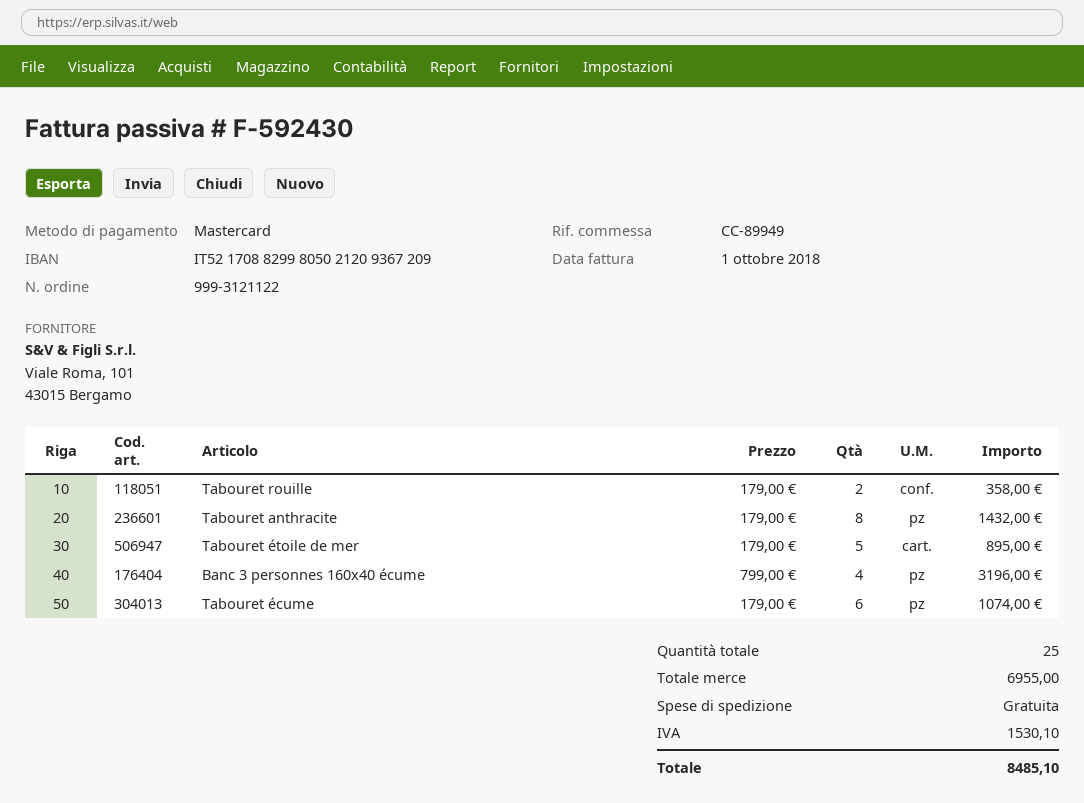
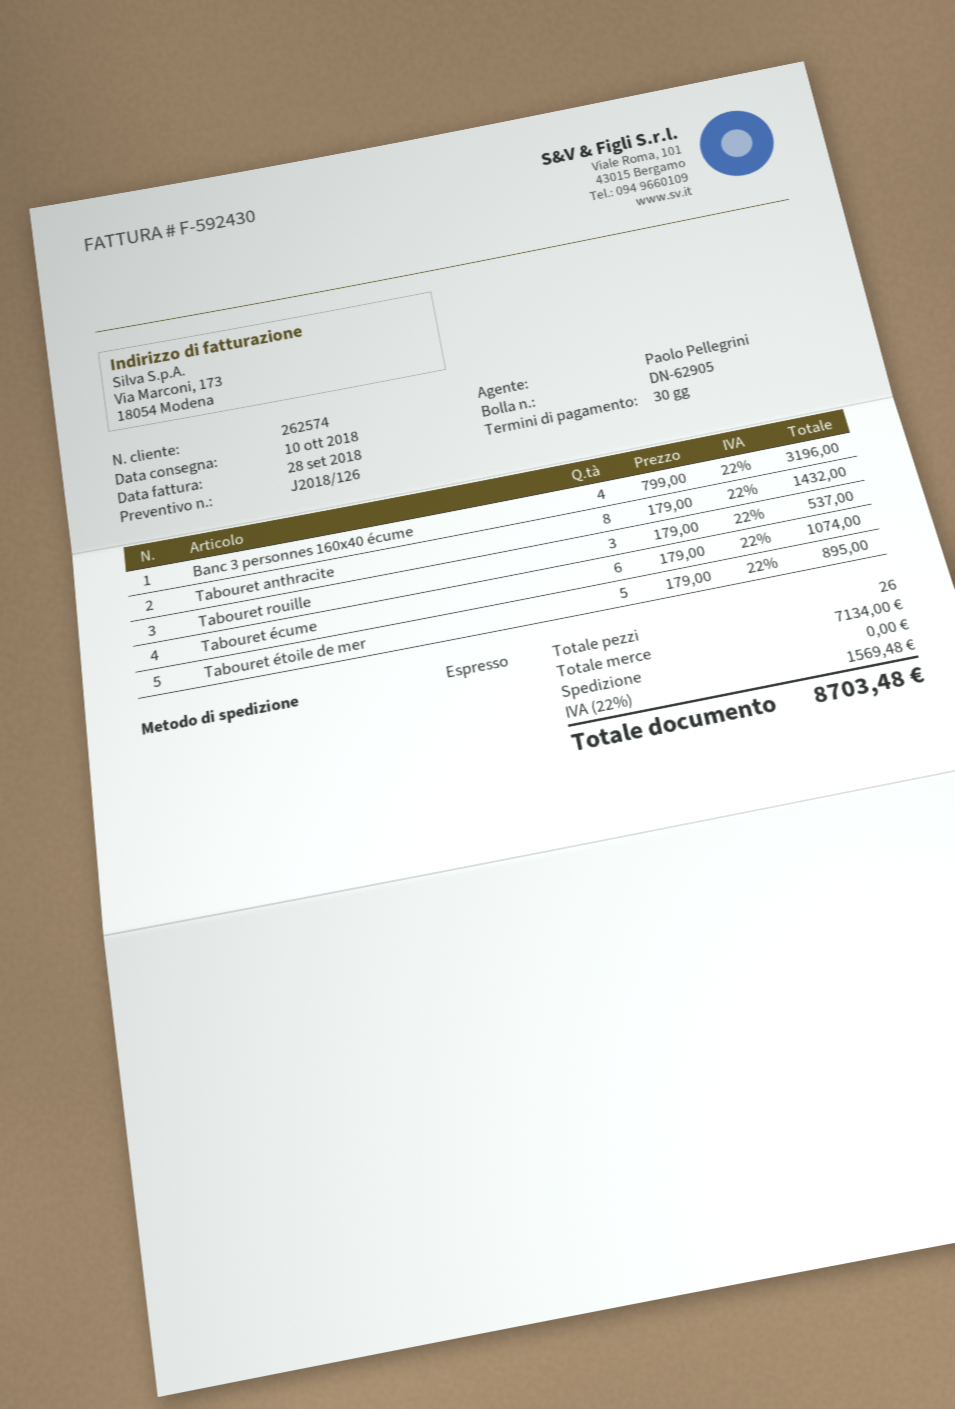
invoice date: 2018-10-01 -> 2018-09-28
Tabouret rouille: 2 x 179.00 = 358.00 -> 3 x 179.00 = 537.00
total quantity: 25 -> 26
subtotal: 6955.00 -> 7134.00
tax: 1530.10 -> 1569.48
total: 8485.10 -> 8703.48

